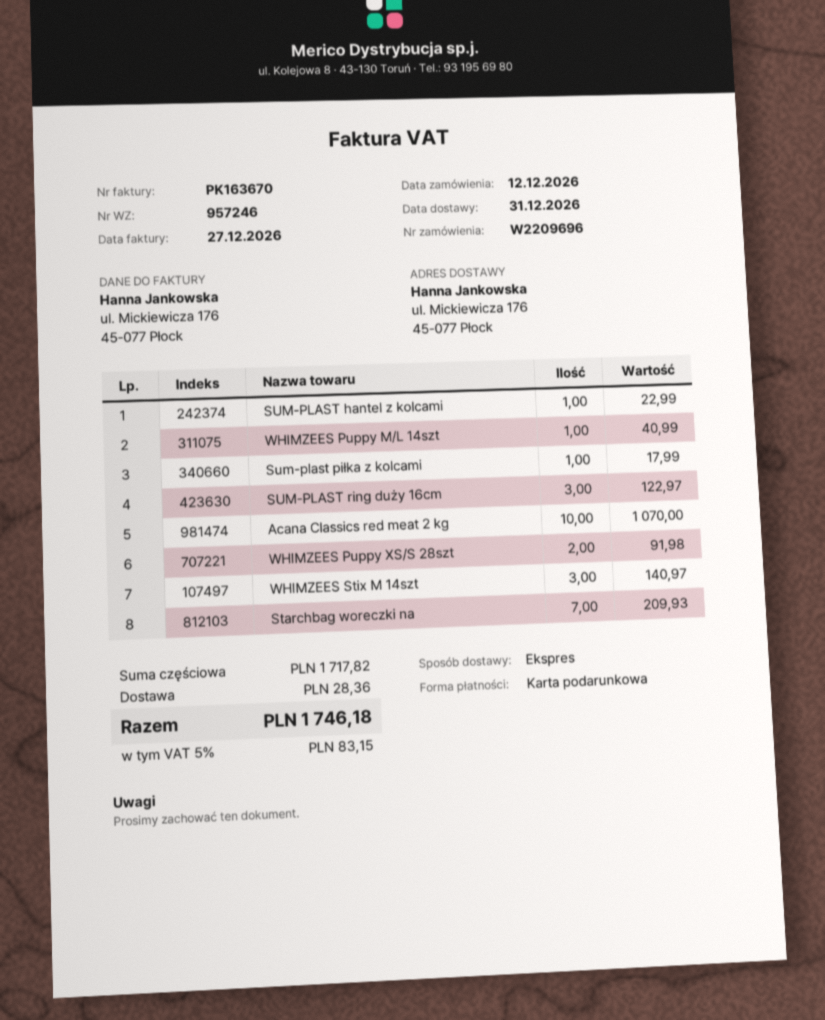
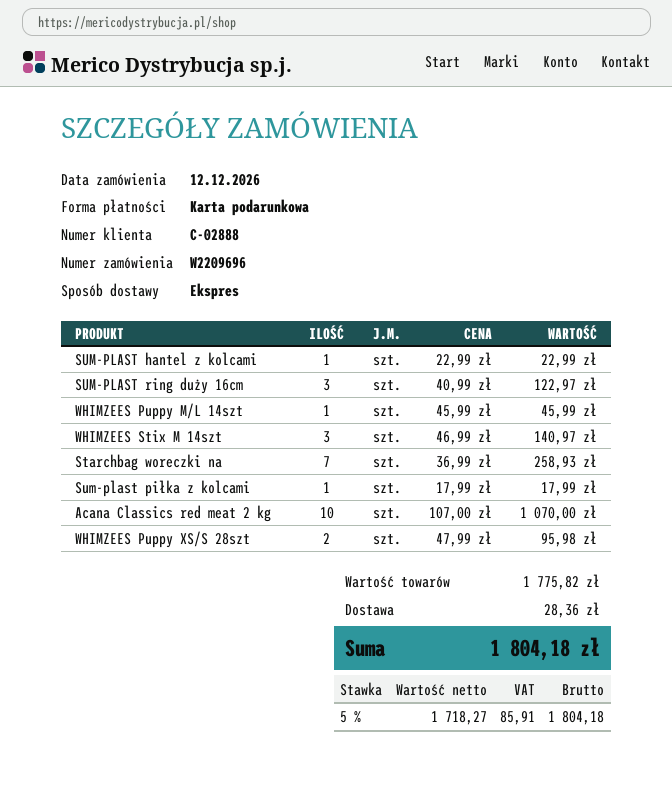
WHIMZEES Puppy M/L 14szt: 1 for 40.99 -> 1 for 45.99
WHIMZEES Puppy XS/S 28szt: 2 for 91.98 -> 2 for 95.98
Starchbag woreczki na: 7 for 209.93 -> 7 for 258.93
subtotal: 1717.82 -> 1775.82
tax: 5% = 83.15 -> 5% = 85.91
total: 1746.18 -> 1804.18

